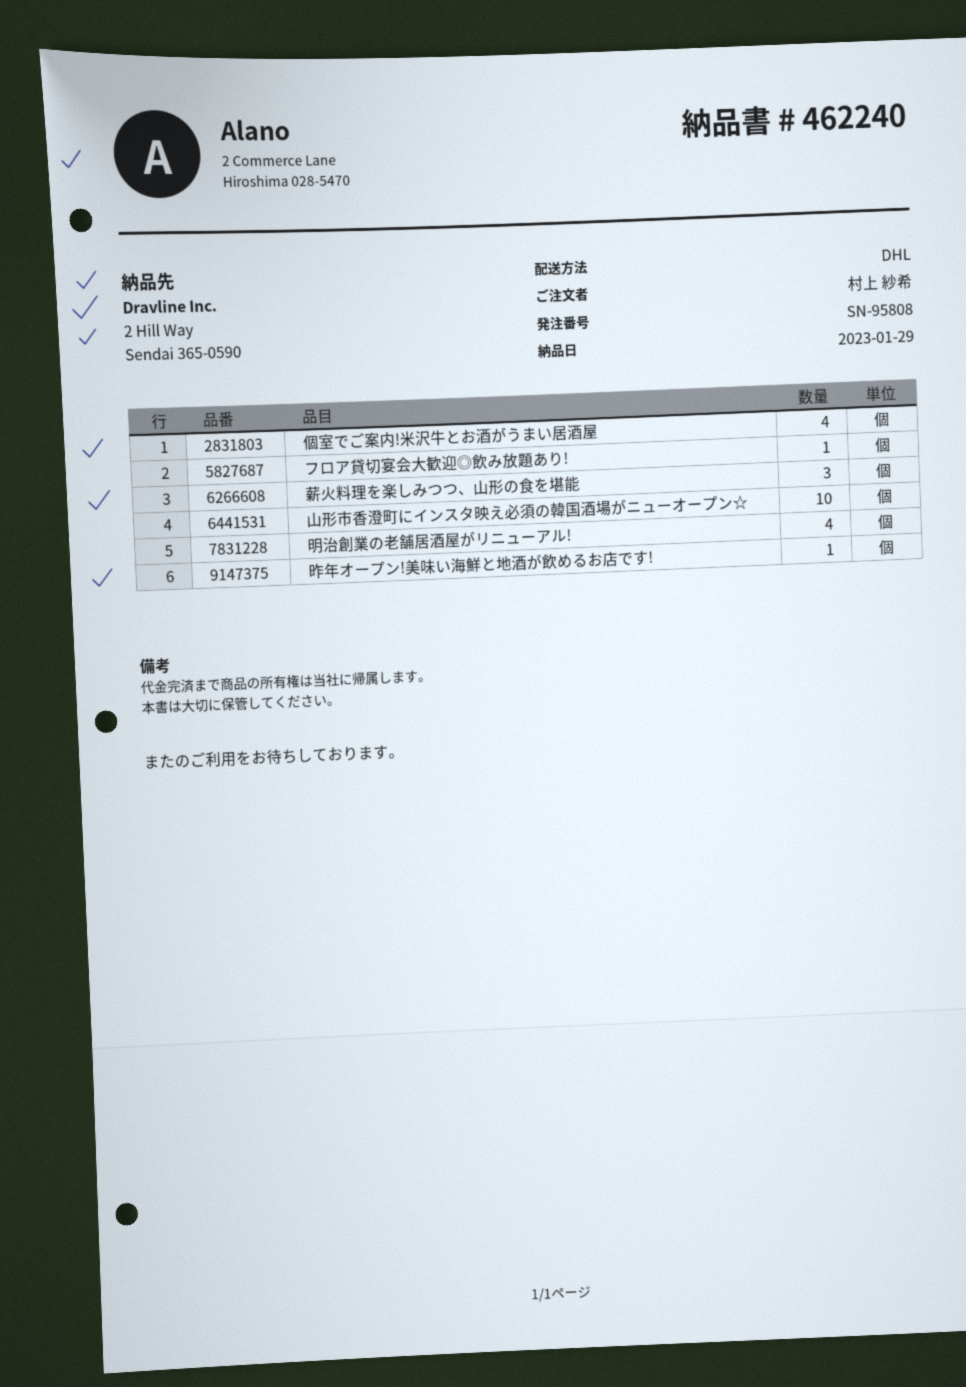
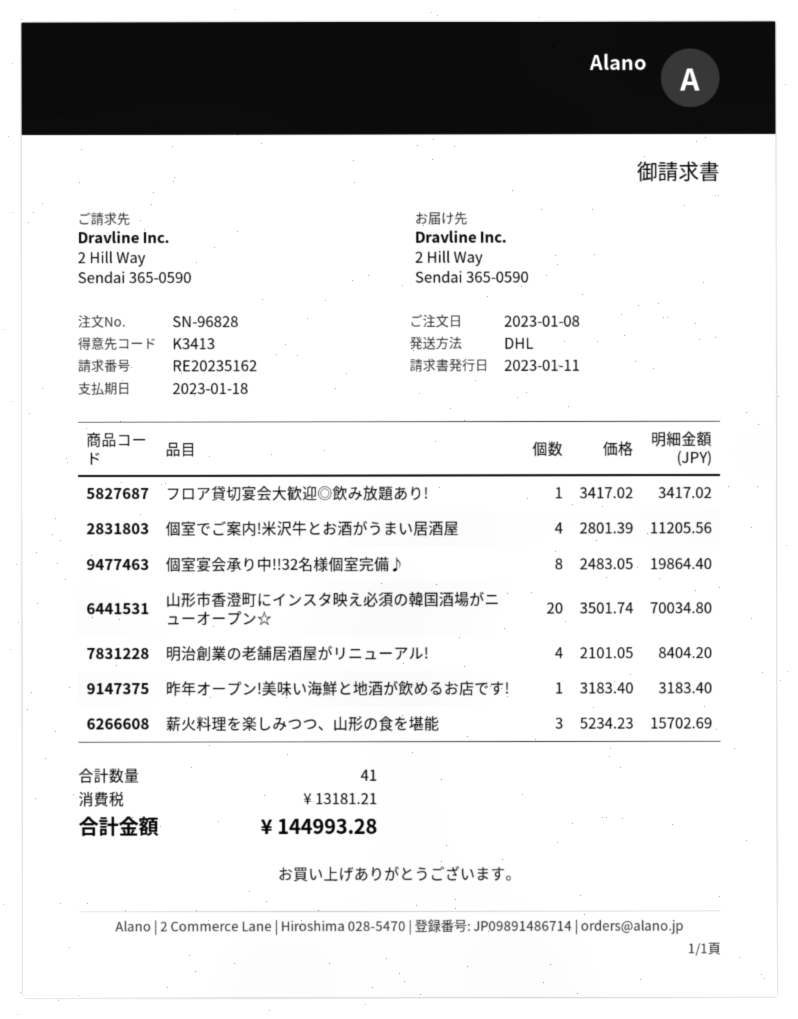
order number: SN-95808 -> SN-96828
山形市香澄町にインスタ映え必須の韓国酒場がニューオープン☆: 10 -> 20
個室宴会承り中!!32名様個室完備♪: none -> 8

